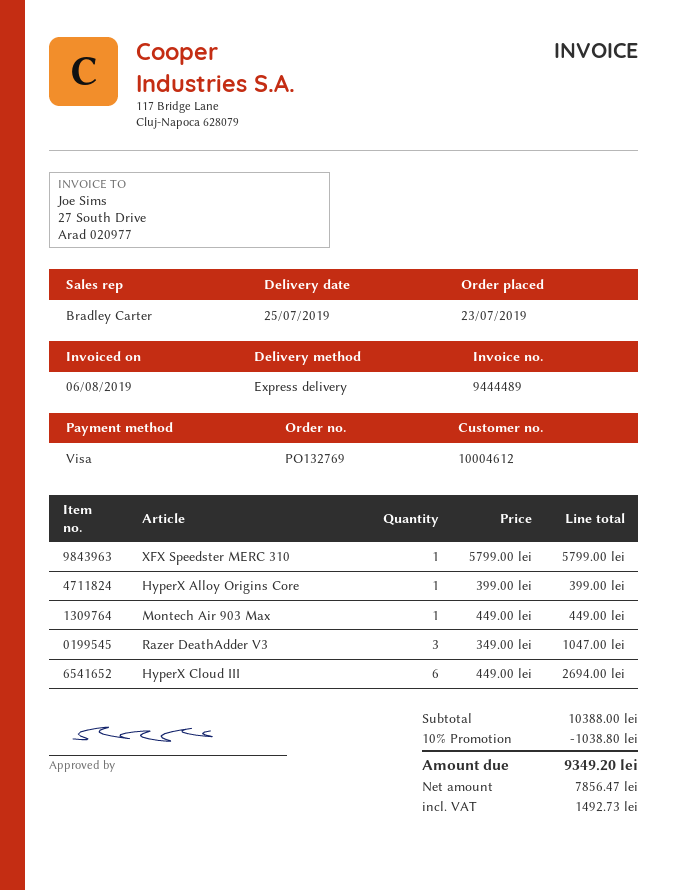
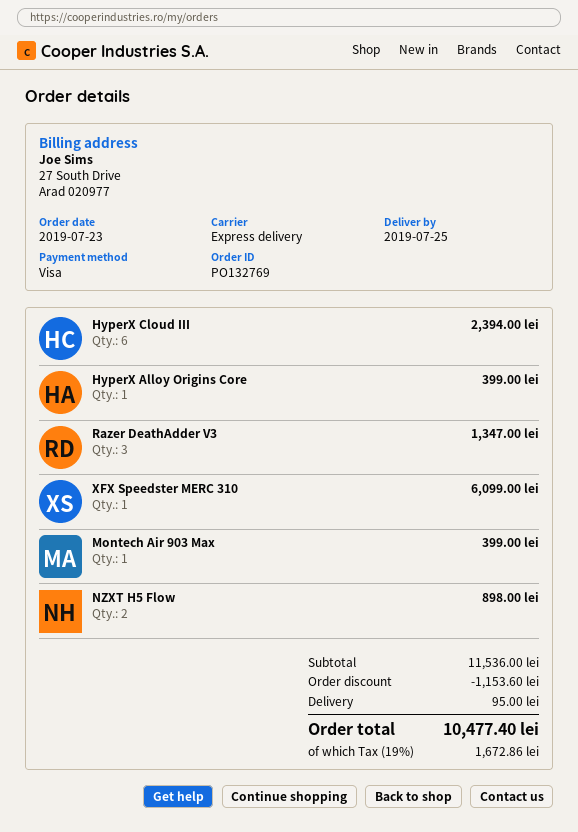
XFX Speedster MERC 310: 1 for 5799.00 -> 1 for 6099.00
Montech Air 903 Max: 1 for 449.00 -> 1 for 399.00
Razer DeathAdder V3: 3 for 1047.00 -> 3 for 1347.00
HyperX Cloud III: 6 for 2694.00 -> 6 for 2394.00
NZXT H5 Flow: none -> 2 for 898.00
subtotal: 10388.00 -> 11536.00
discount: 1038.80 -> 1153.60
shipping: none -> 95.00
tax: 1492.73 -> 1672.86
total: 9349.20 -> 10477.40

